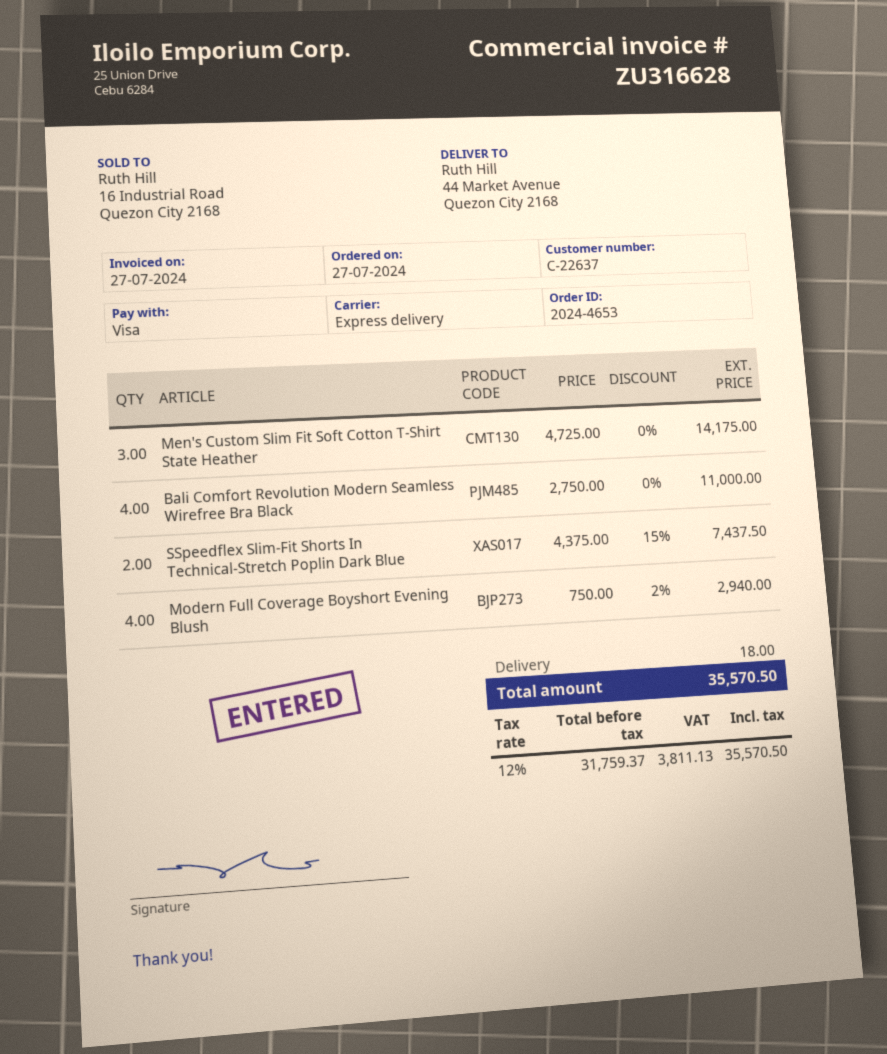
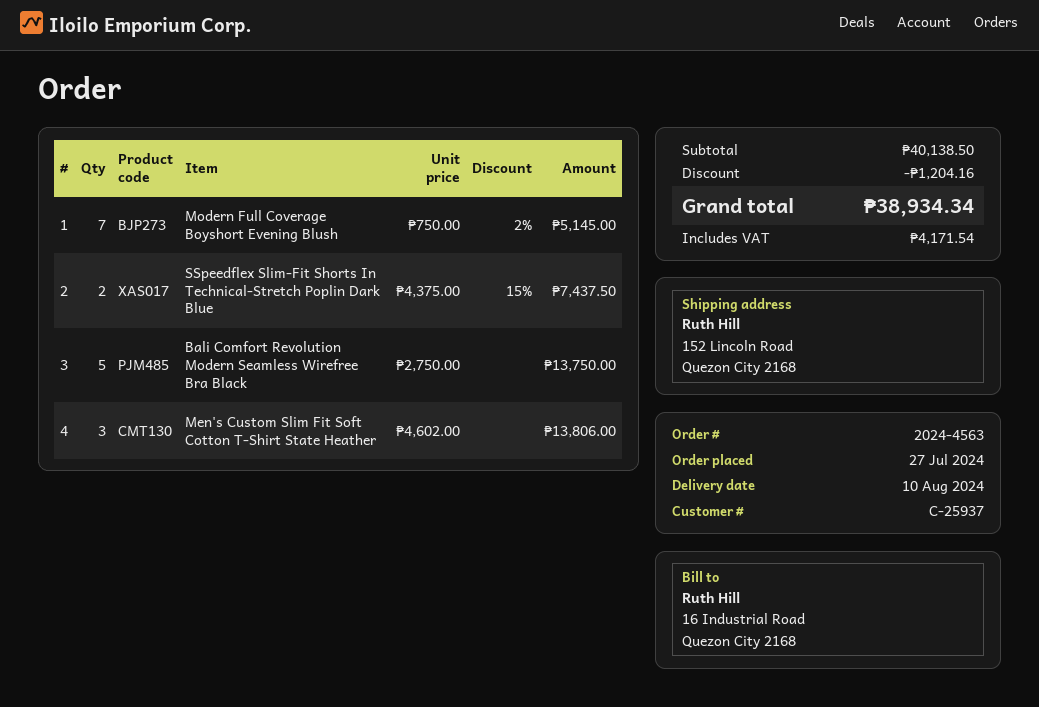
order number: 2024-4653 -> 2024-4563
customer number: C-22637 -> C-25937
ship to: 44 Market Avenue, Quezon City 2168 -> 152 Lincoln Road, Quezon City 2168
Men's Custom Slim Fit Soft Cotton T-Shirt State Heather: 3 x 4725.00 = 14175.00 -> 3 x 4602.00 = 13806.00
Bali Comfort Revolution Modern Seamless Wirefree Bra Black: 4 x 2750.00 = 11000.00 -> 5 x 2750.00 = 13750.00
Modern Full Coverage Boyshort Evening Blush: 4 x 750.00 - 2% = 2940.00 -> 7 x 750.00 - 2% = 5145.00
discount: none -> 1204.16
shipping: 18.00 -> none
tax: 3811.13 -> 4171.54
total: 35570.50 -> 38934.34

